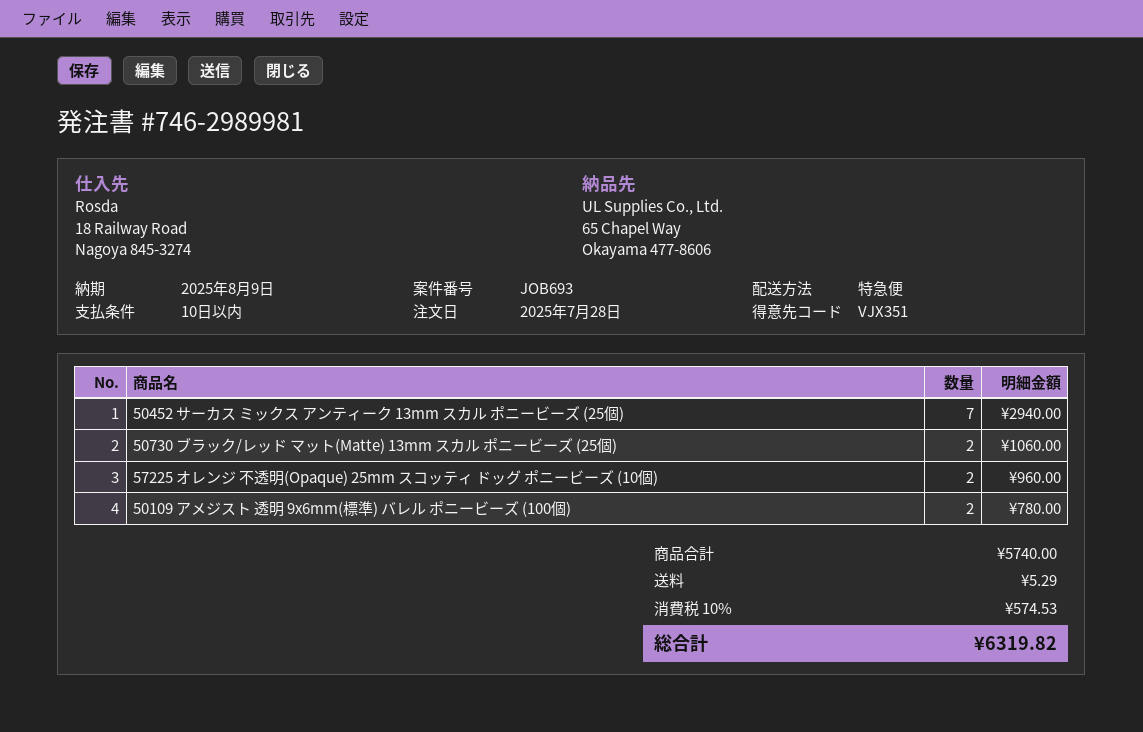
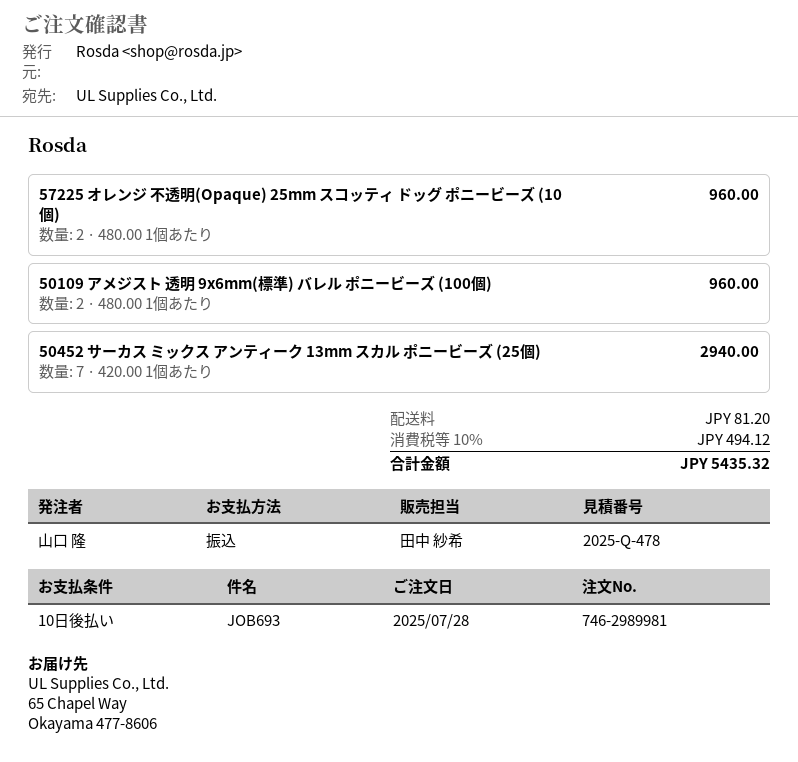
50730 ブラック/レッド マット(Matte) 13mm スカル ポニービーズ (25個): 2 for 1060.00 -> none
50109 アメジスト 透明 9x6mm(標準) バレル ポニービーズ (100個): 2 for 780.00 -> 2 for 960.00
shipping: 5.29 -> 81.20
tax: 10% = 574.53 -> 10% = 494.12
total: 6319.82 -> 5435.32

